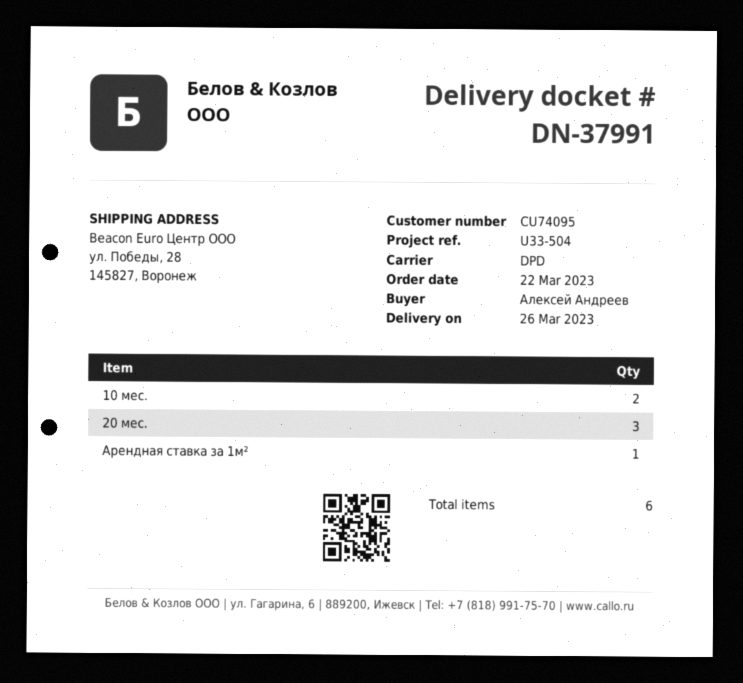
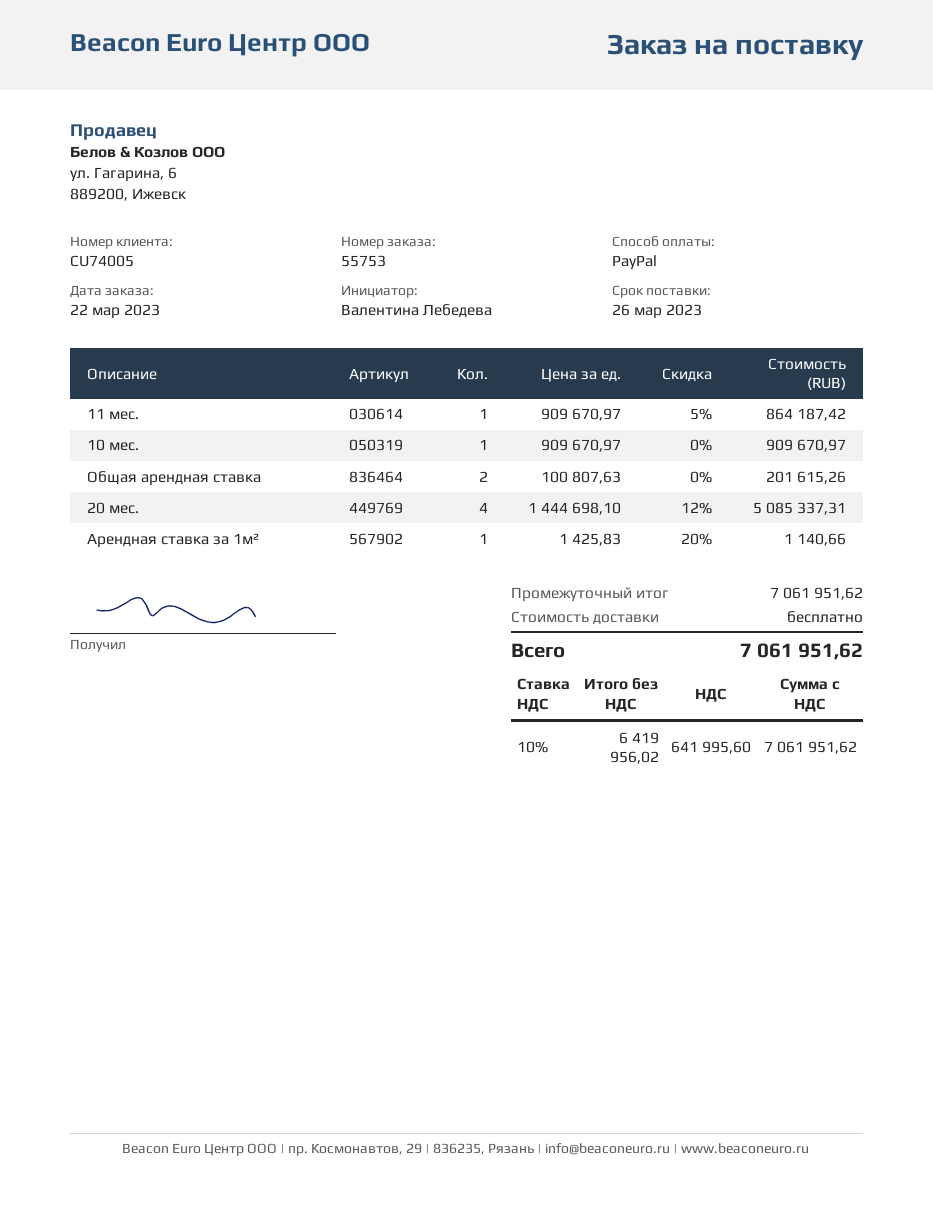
customer number: CU74095 -> CU74005
ordered by: Алексей Андреев -> Валентина Лебедева
10 мес.: 2 -> 1
20 мес.: 3 -> 4
11 мес.: none -> 1
Общая арендная ставка: none -> 2

